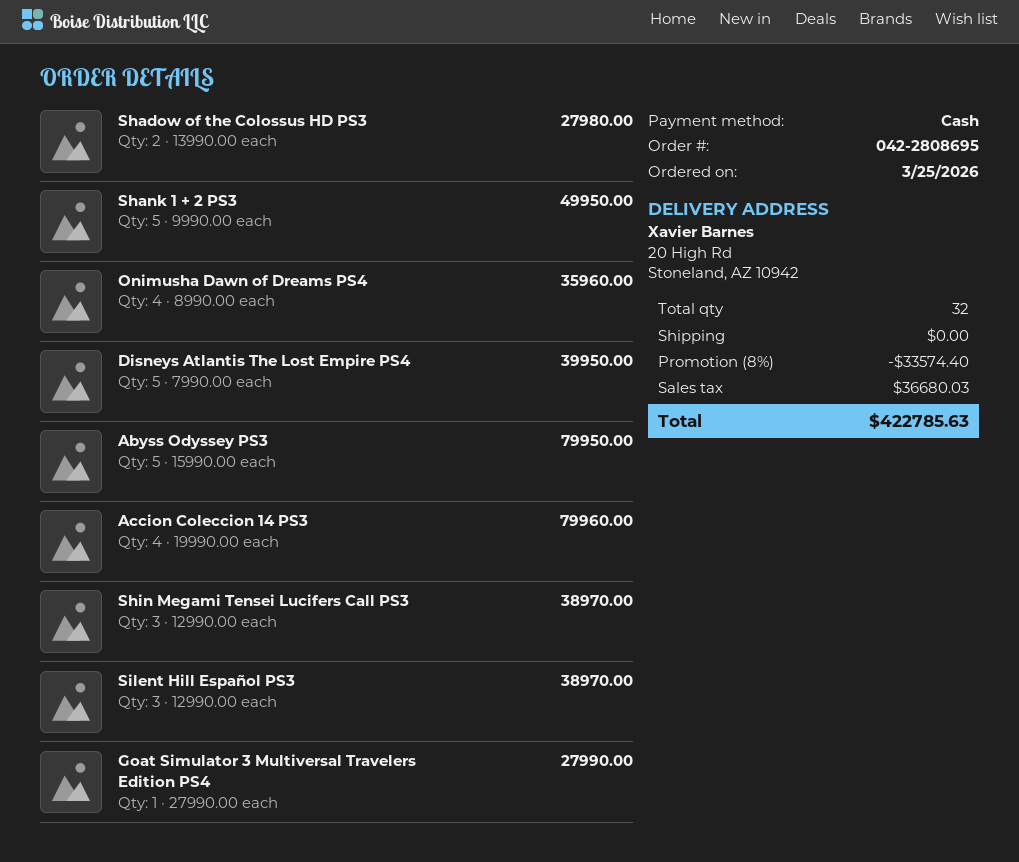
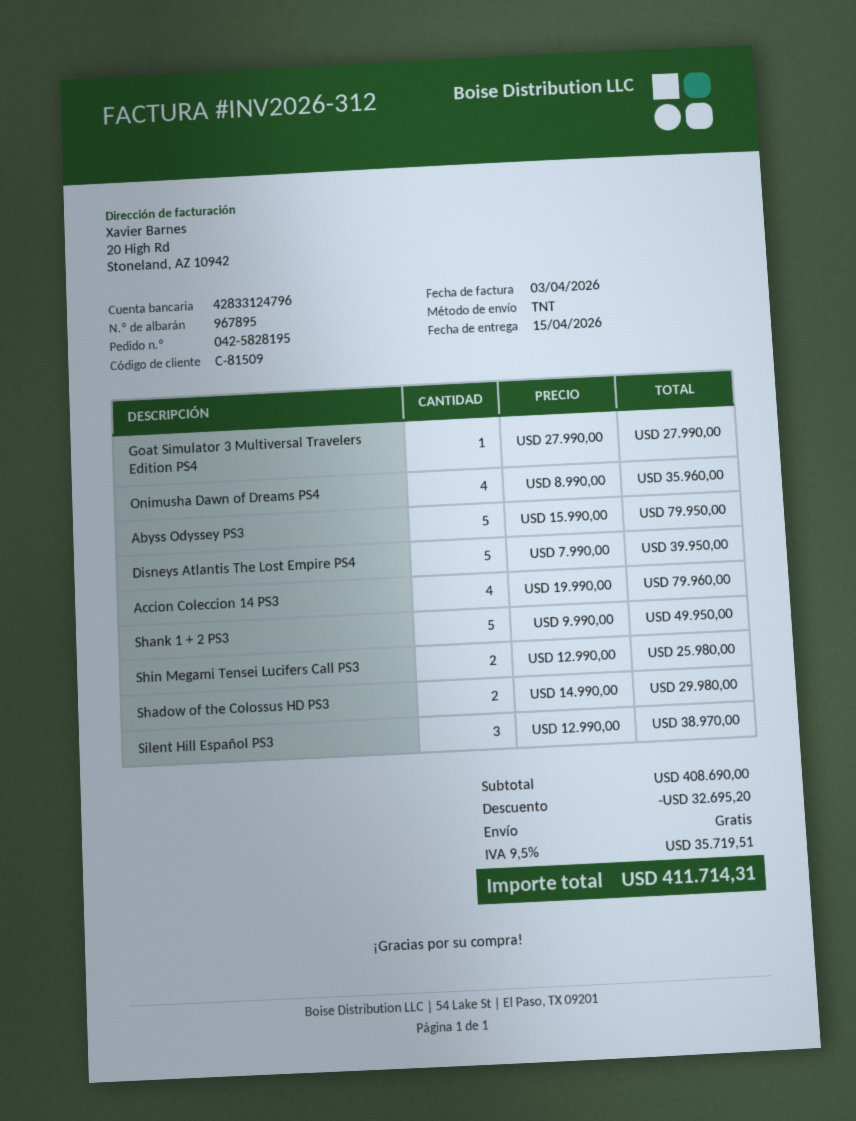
order number: 042-2808695 -> 042-5828195
Shadow of the Colossus HD PS3: 2 x 13990.00 = 27980.00 -> 2 x 14990.00 = 29980.00
Shin Megami Tensei Lucifers Call PS3: 3 x 12990.00 = 38970.00 -> 2 x 12990.00 = 25980.00
discount: 33574.40 -> 32695.20
tax: 36680.03 -> 35719.51
total: 422785.63 -> 411714.31

